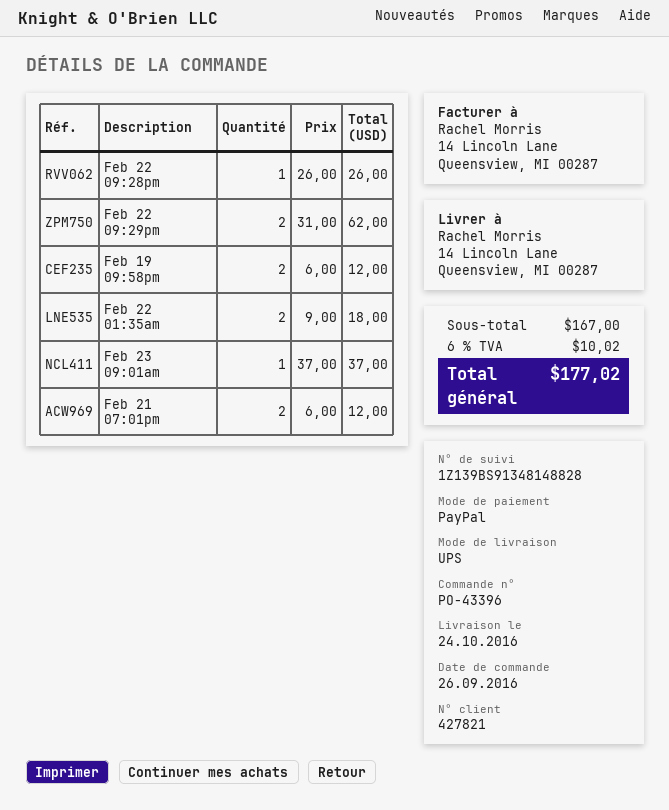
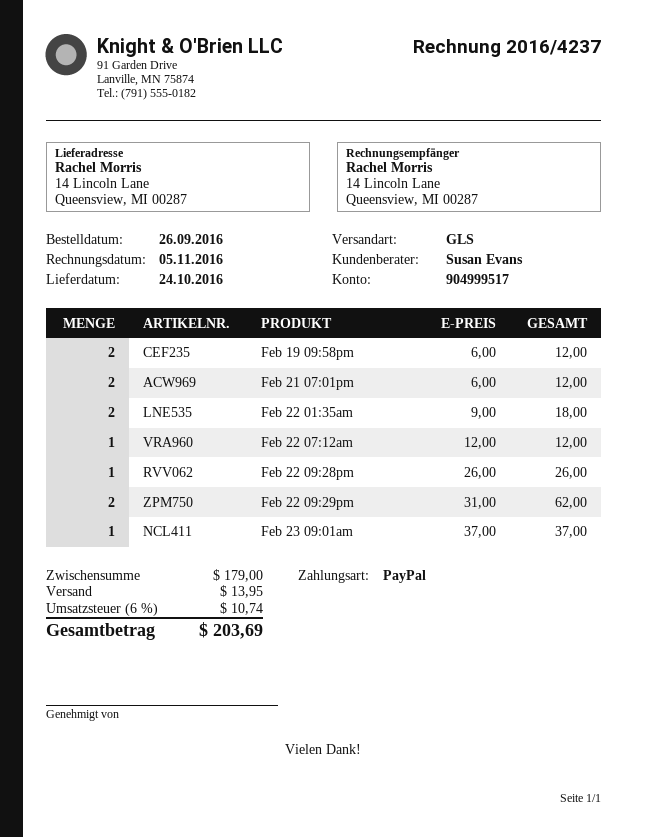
shipping method: UPS -> GLS
Feb 22 07:12am: none -> 1 x 12.00 = 12.00
subtotal: 167.00 -> 179.00
shipping: none -> 13.95
tax: 6% = 10.02 -> 6% = 10.74
total: 177.02 -> 203.69

